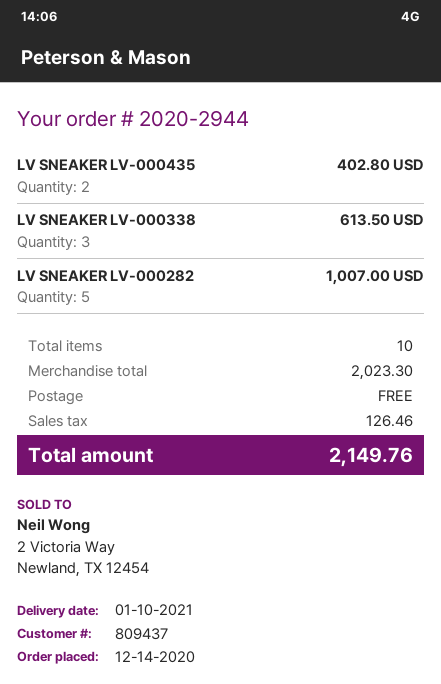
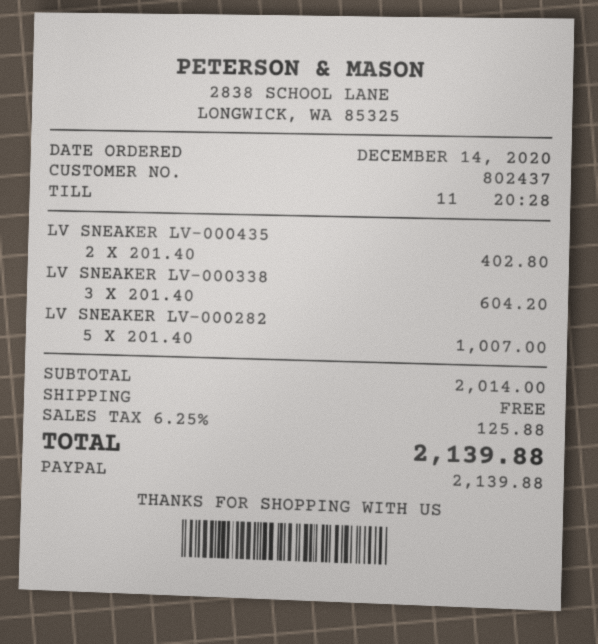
customer number: 809437 -> 802437
LV SNEAKER LV-000338: 3 for 613.50 -> 3 for 604.20
subtotal: 2023.30 -> 2014.00
tax: 126.46 -> 125.88
total: 2149.76 -> 2139.88

